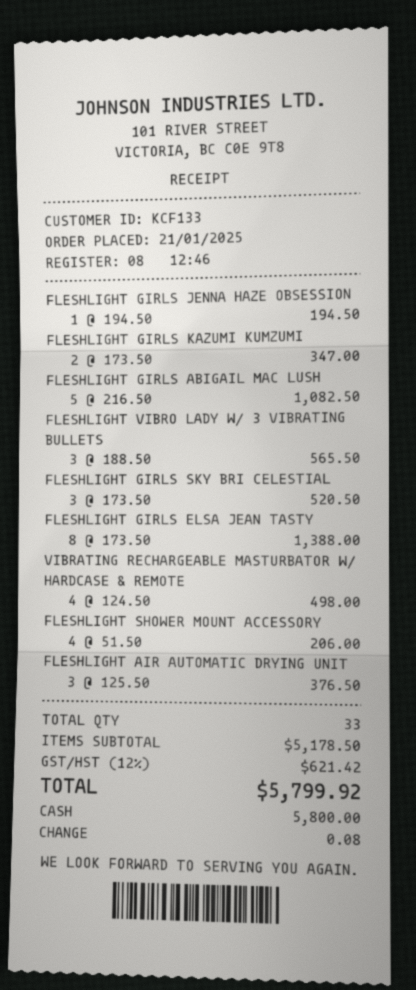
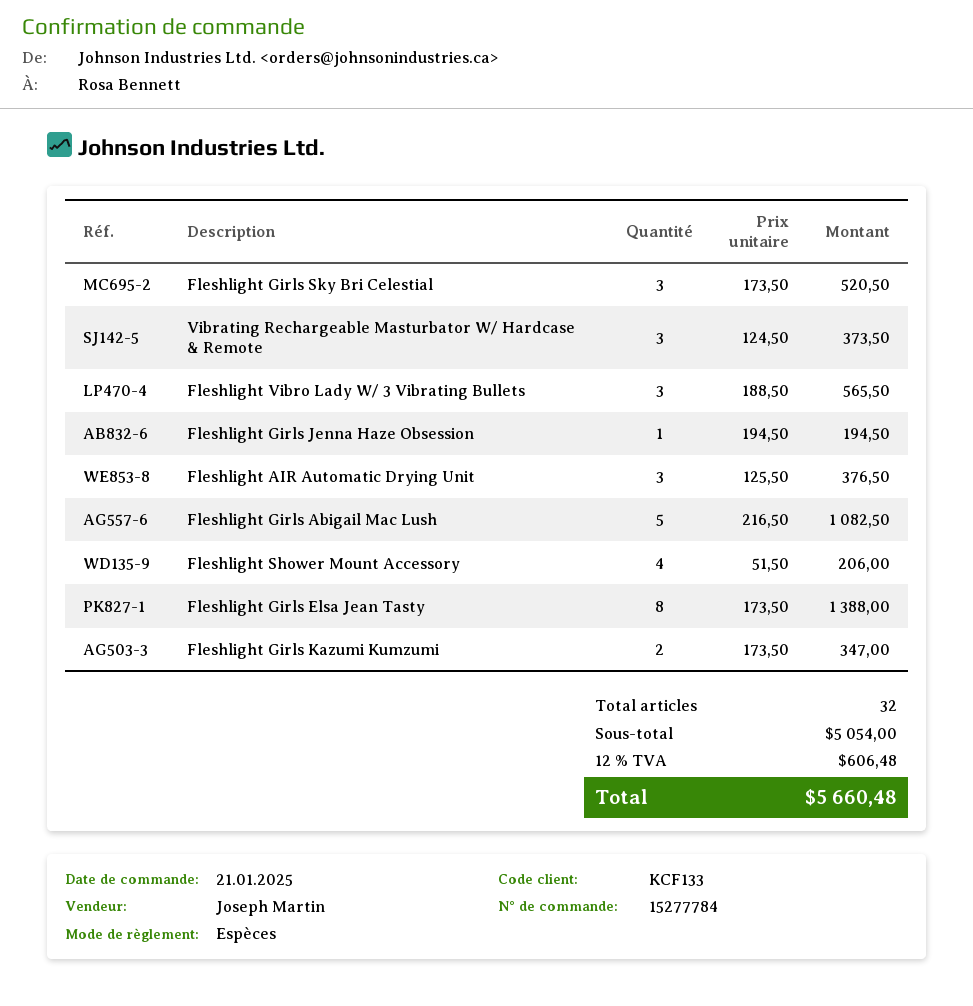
VIBRATING RECHARGEABLE MASTURBATOR W/ HARDCASE & REMOTE: 4 x 124.50 = 498.00 -> 3 x 124.50 = 373.50
total quantity: 33 -> 32
subtotal: 5178.50 -> 5054.00
tax: 12% = 621.42 -> 12% = 606.48
total: 5799.92 -> 5660.48

